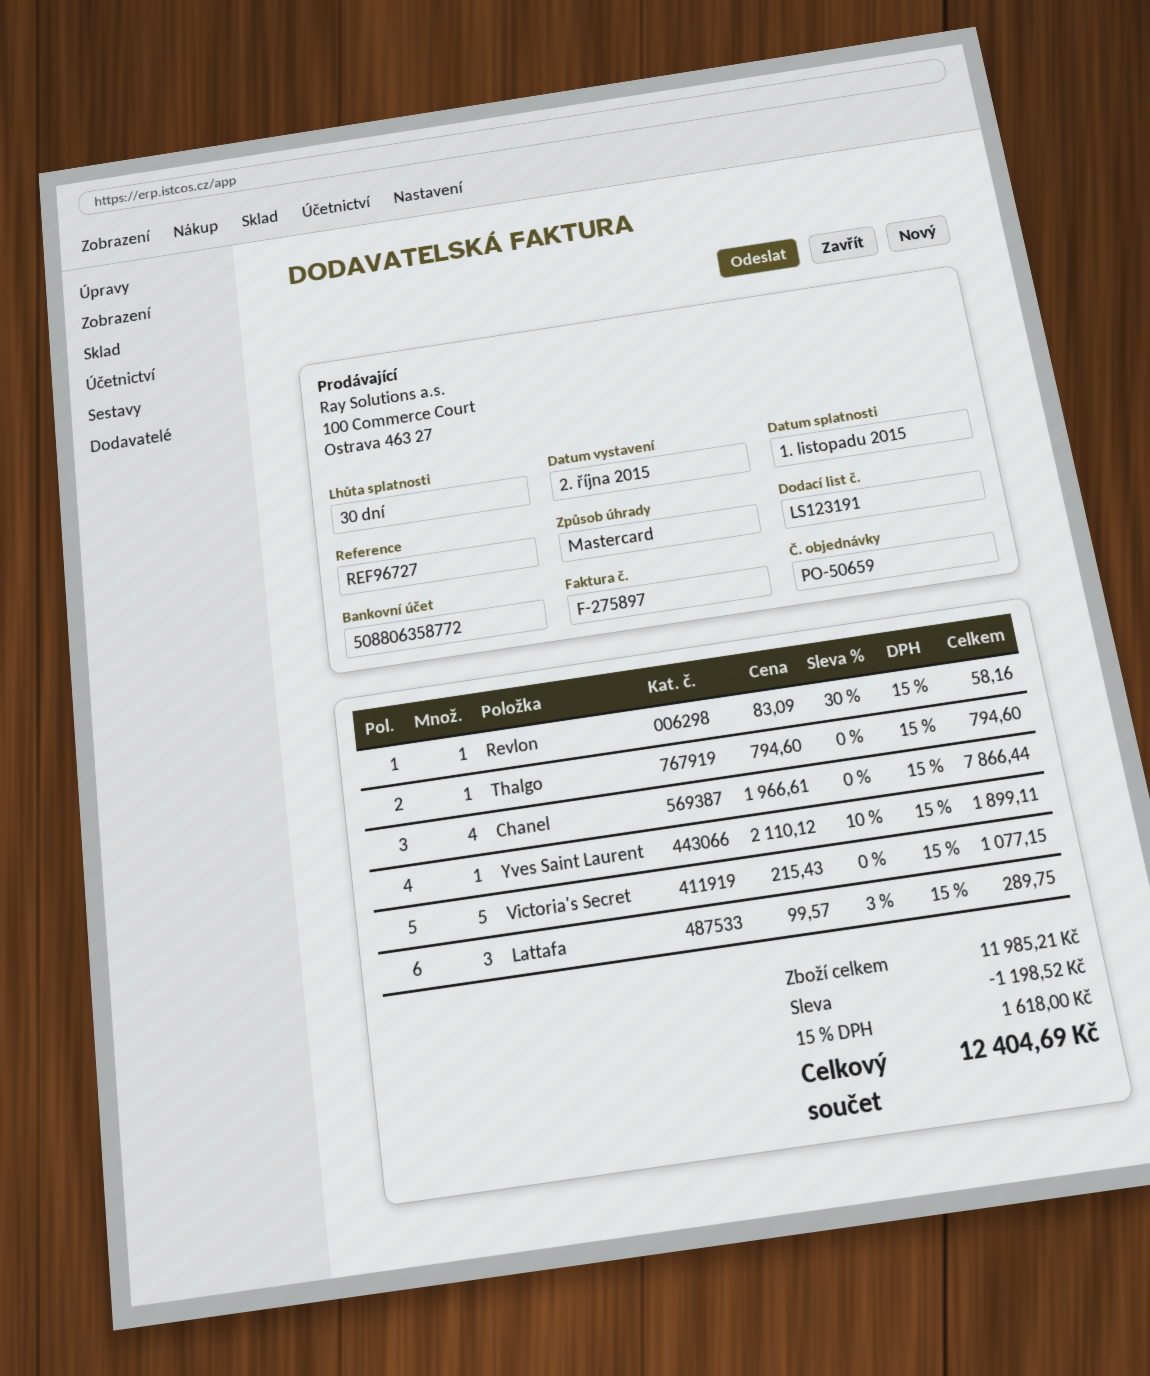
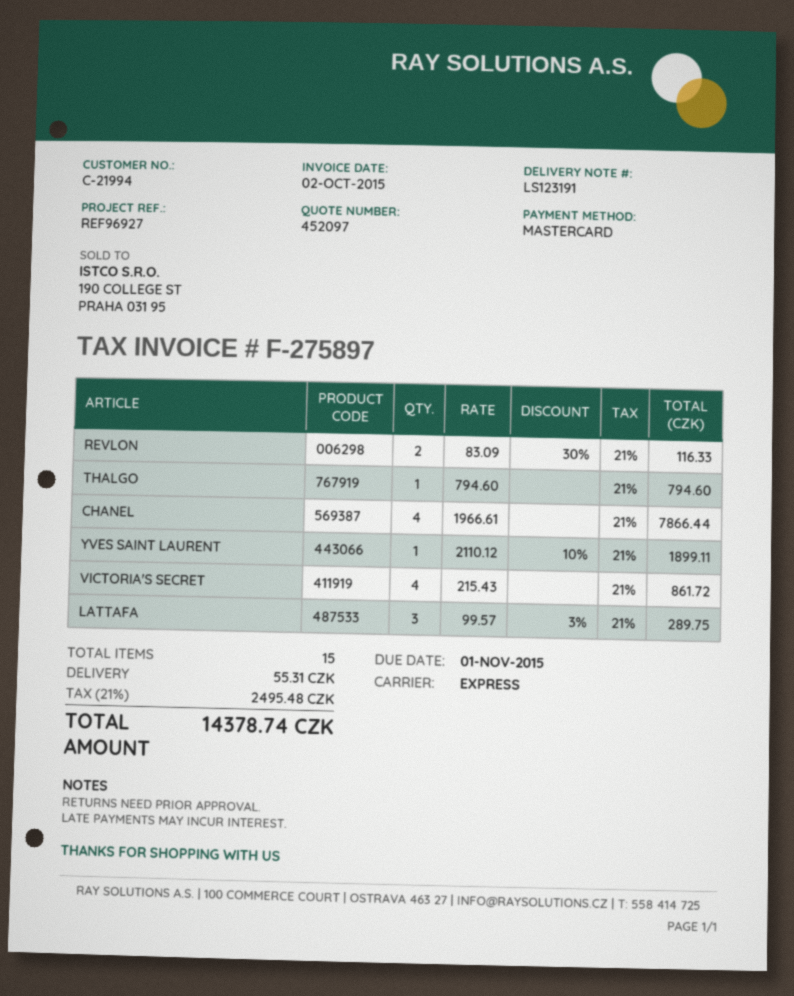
reference: REF96727 -> REF96927
Revlon: 1 x 83.09 - 30% = 58.16 -> 2 x 83.09 - 30% = 116.33
Victoria's Secret: 5 x 215.43 = 1077.15 -> 4 x 215.43 = 861.72
discount: 1198.52 -> none
shipping: none -> 55.31
tax: 15% = 1618.00 -> 21% = 2495.48
total: 12404.69 -> 14378.74

